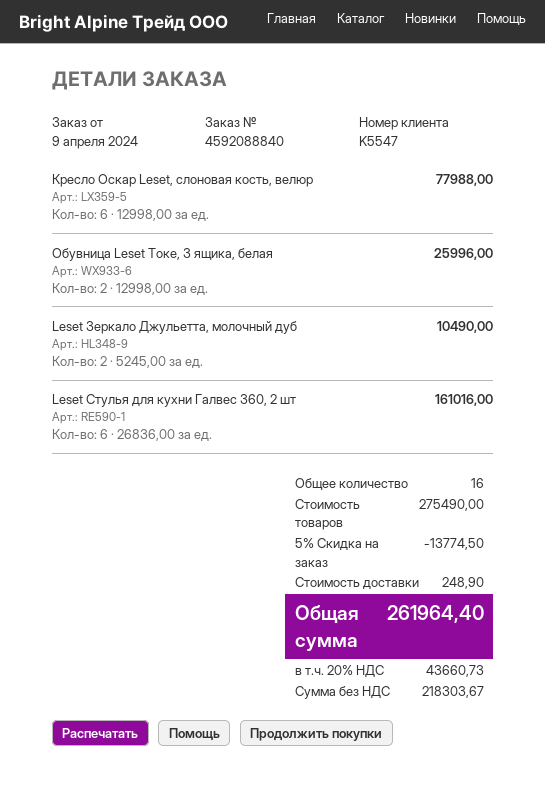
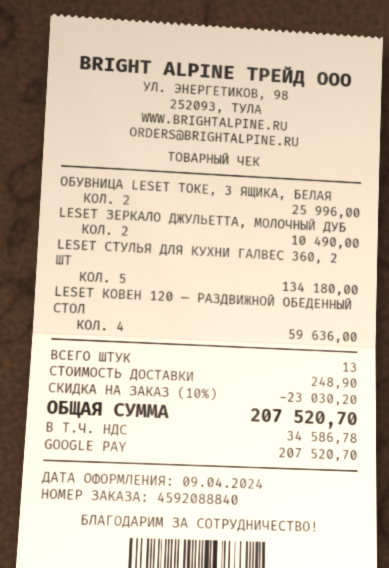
Кресло Оскар Leset, слоновая кость, велюр: 6 for 77988.00 -> none
Leset Стулья для кухни Галвес 360, 2 шт: 6 for 161016.00 -> 5 for 134180.00
LESET КОВЕН 120 — РАЗДВИЖНОЙ ОБЕДЕННЫЙ СТОЛ: none -> 4 for 59636.00
total quantity: 16 -> 13
discount: 5% = 13774.50 -> 10% = 23030.20
tax: 43660.73 -> 34586.78
total: 261964.40 -> 207520.70

